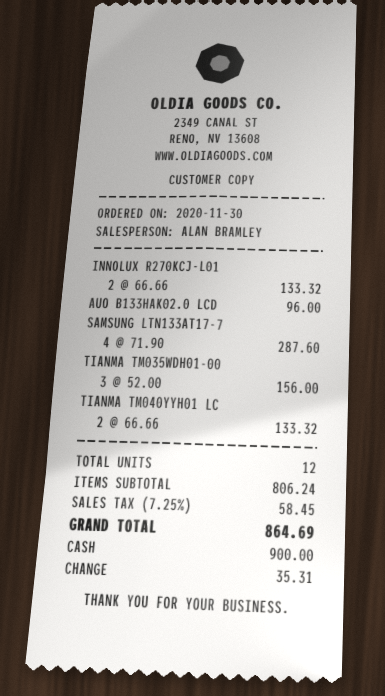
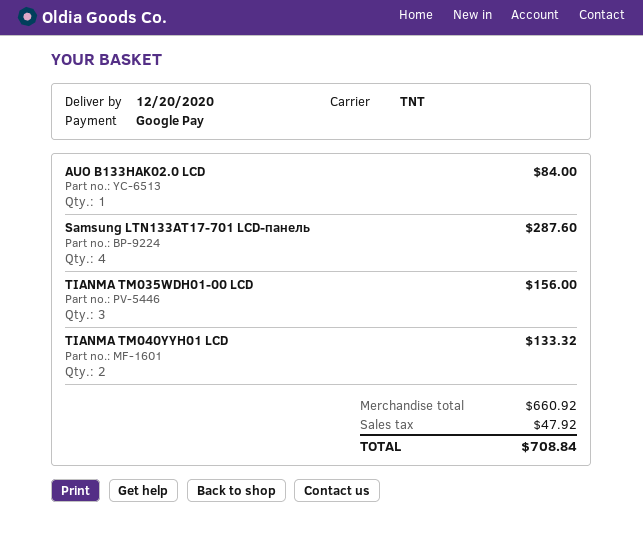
payment method: cash -> Google Pay
INNOLUX R270KCJ-L01: 2 for 133.32 -> none
AUO B133HAK02.0 LCD: 1 for 96.00 -> 1 for 84.00
subtotal: 806.24 -> 660.92
tax: 58.45 -> 47.92
total: 864.69 -> 708.84

